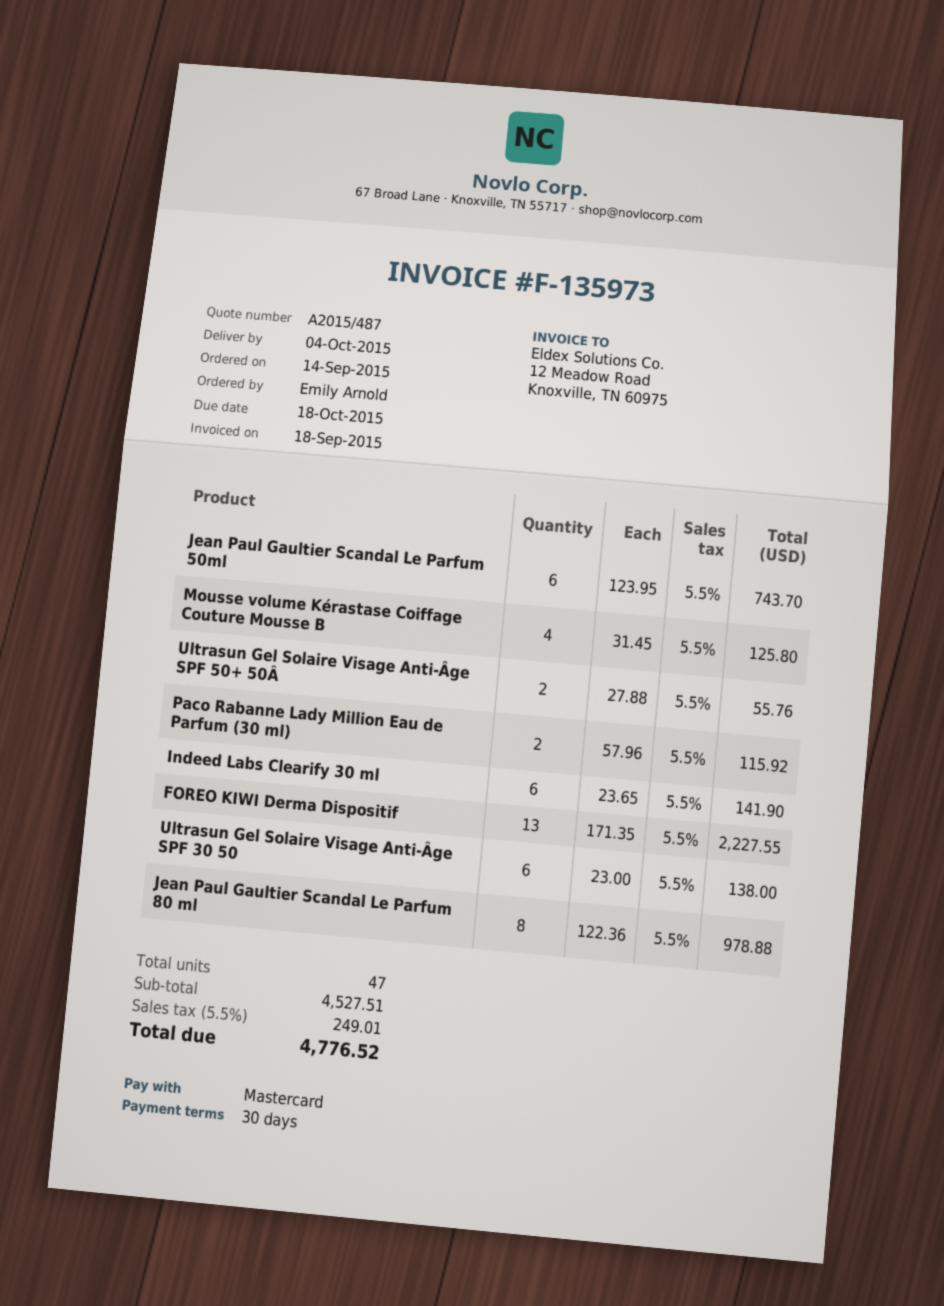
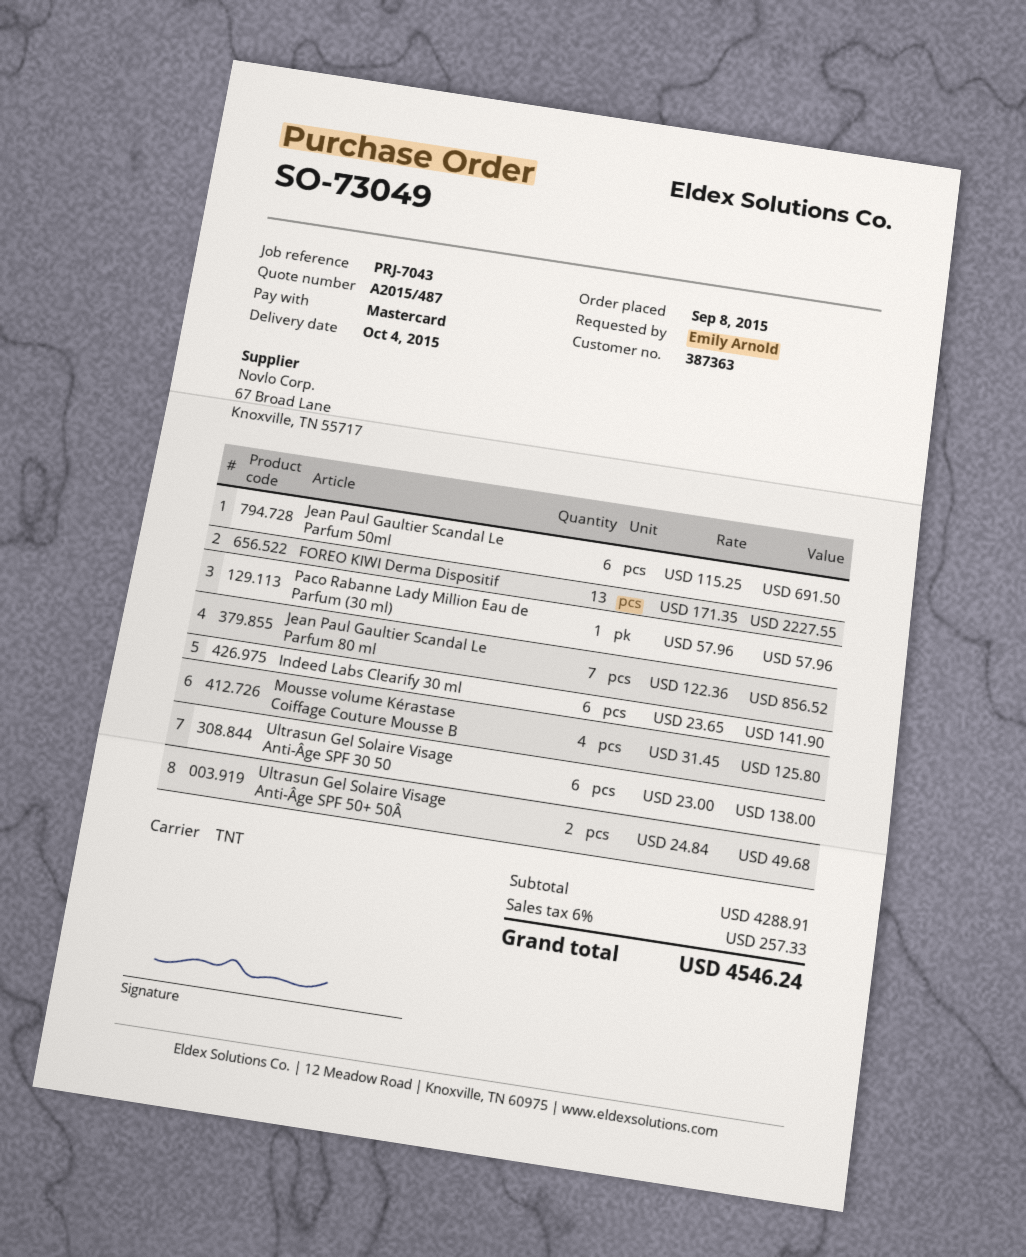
order date: 2015-09-14 -> 2015-09-08
Jean Paul Gaultier Scandal Le Parfum 50ml: 6 x 123.95 = 743.70 -> 6 x 115.25 = 691.50
Ultrasun Gel Solaire Visage Anti-Âge SPF 50+ 50Â: 2 x 27.88 = 55.76 -> 2 x 24.84 = 49.68
Paco Rabanne Lady Million Eau de Parfum (30 ml): 2 x 57.96 = 115.92 -> 1 x 57.96 = 57.96
Jean Paul Gaultier Scandal Le Parfum 80 ml: 8 x 122.36 = 978.88 -> 7 x 122.36 = 856.52
subtotal: 4527.51 -> 4288.91
tax: 5.5% = 249.01 -> 6% = 257.33
total: 4776.52 -> 4546.24

